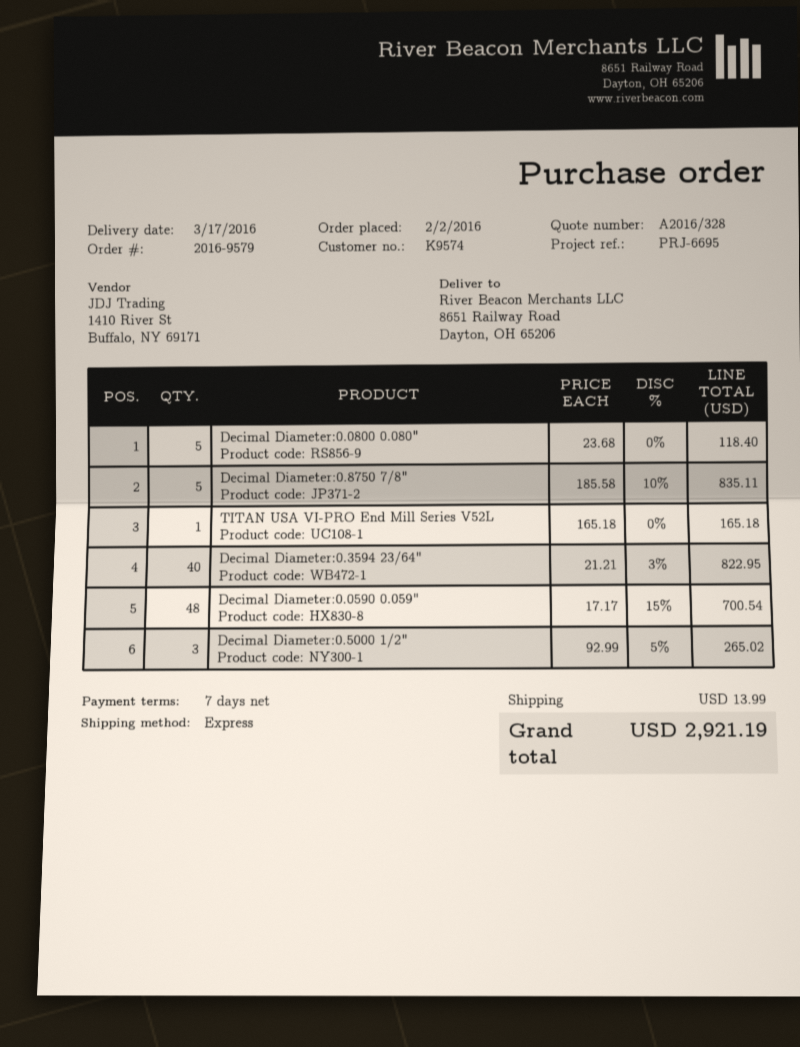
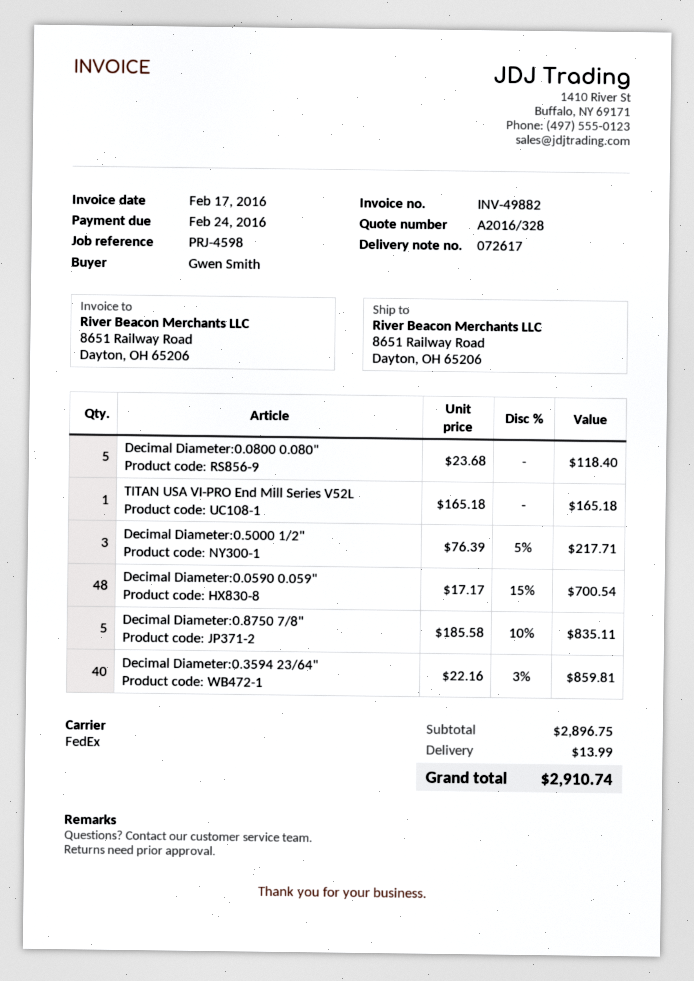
reference: PRJ-6695 -> PRJ-4598
shipping method: express -> FedEx
Decimal Diameter:0.3594 23/64": 40 x 21.21 - 3% = 822.95 -> 40 x 22.16 - 3% = 859.81
Decimal Diameter:0.5000 1/2": 3 x 92.99 - 5% = 265.02 -> 3 x 76.39 - 5% = 217.71
total: 2921.19 -> 2910.74

